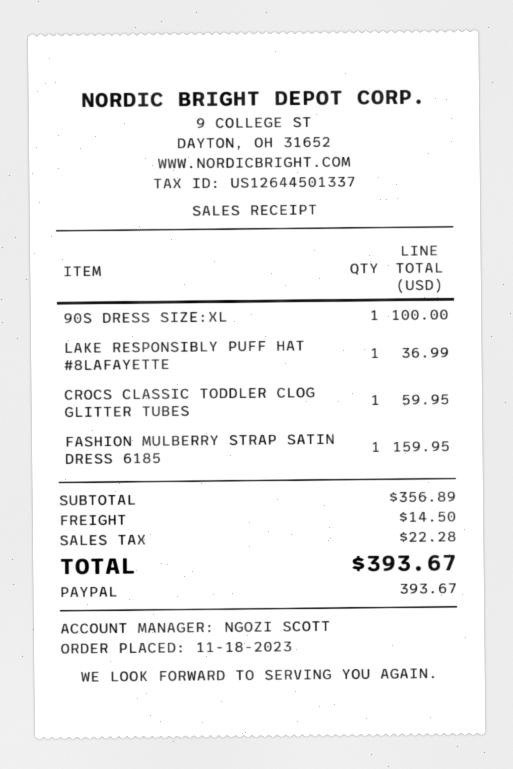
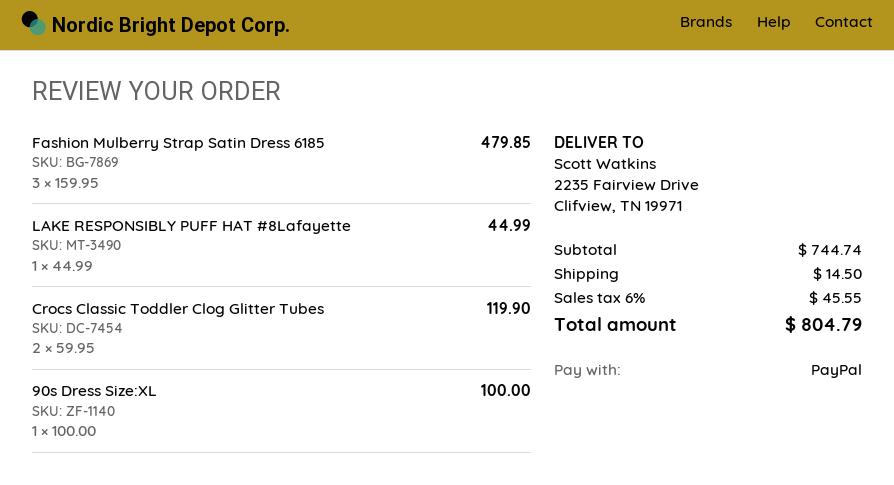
LAKE RESPONSIBLY PUFF HAT #8LAFAYETTE: 1 for 36.99 -> 1 for 44.99
CROCS CLASSIC TODDLER CLOG GLITTER TUBES: 1 for 59.95 -> 2 for 119.90
FASHION MULBERRY STRAP SATIN DRESS 6185: 1 for 159.95 -> 3 for 479.85
subtotal: 356.89 -> 744.74
tax: 22.28 -> 45.55
total: 393.67 -> 804.79

